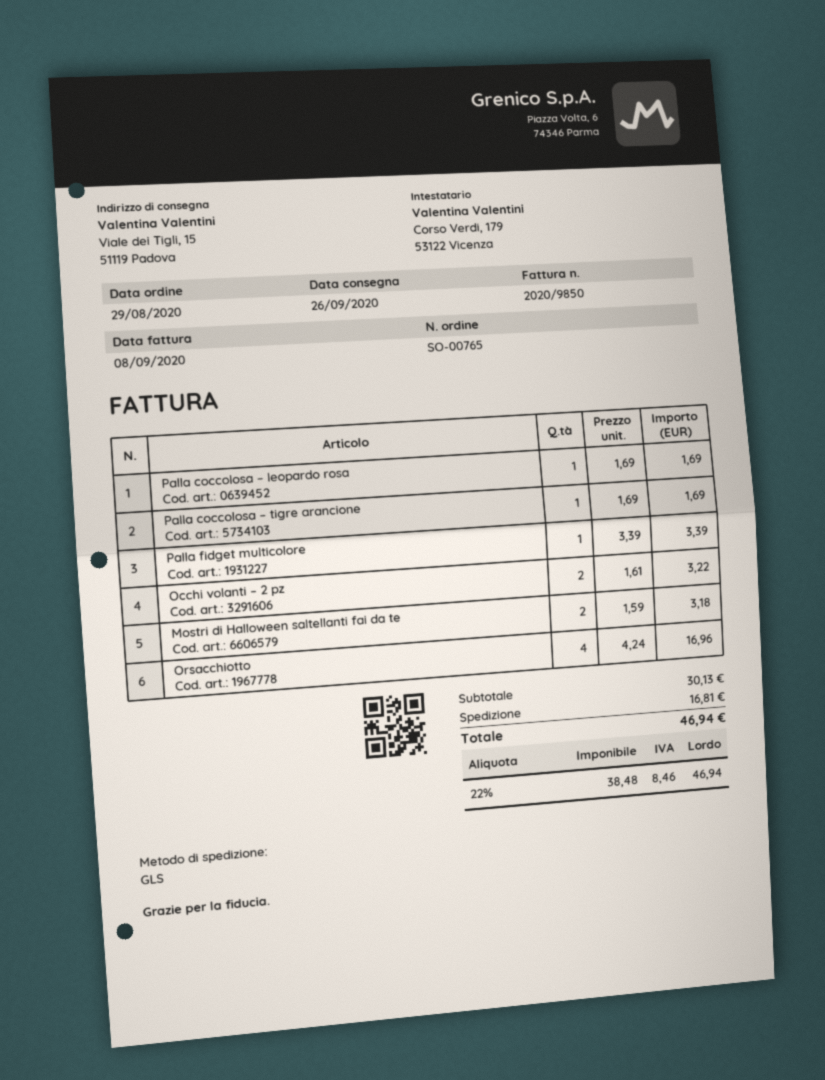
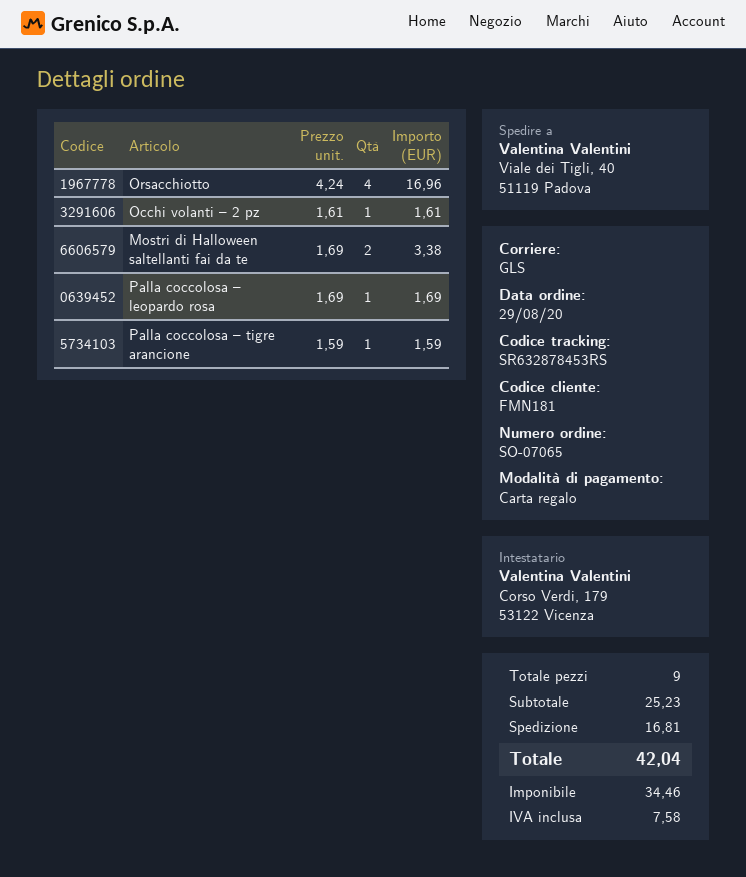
order number: SO-00765 -> SO-07065
ship to: Viale dei Tigli, 15, 51119 Padova -> Viale dei Tigli, 40, 51119 Padova
Palla coccolosa – tigre arancione: 1 x 1.69 = 1.69 -> 1 x 1.59 = 1.59
Palla fidget multicolore: 1 x 3.39 = 3.39 -> none
Occhi volanti – 2 pz: 2 x 1.61 = 3.22 -> 1 x 1.61 = 1.61
Mostri di Halloween saltellanti fai da te: 2 x 1.59 = 3.18 -> 2 x 1.69 = 3.38
subtotal: 30.13 -> 25.23
net: 38.48 -> 34.46
tax: 8.46 -> 7.58
total: 46.94 -> 42.04

